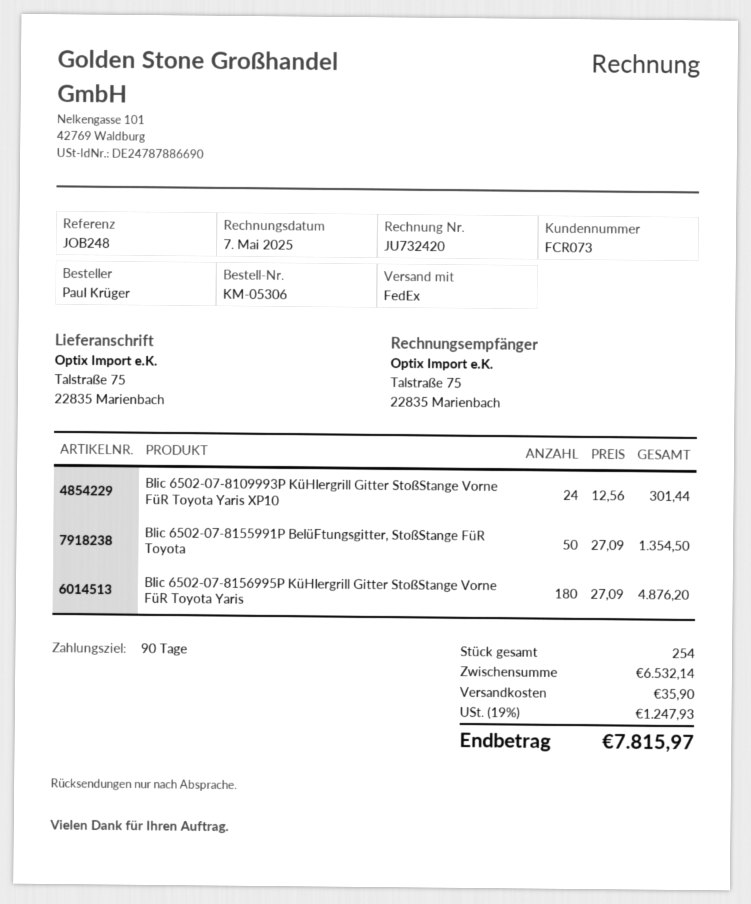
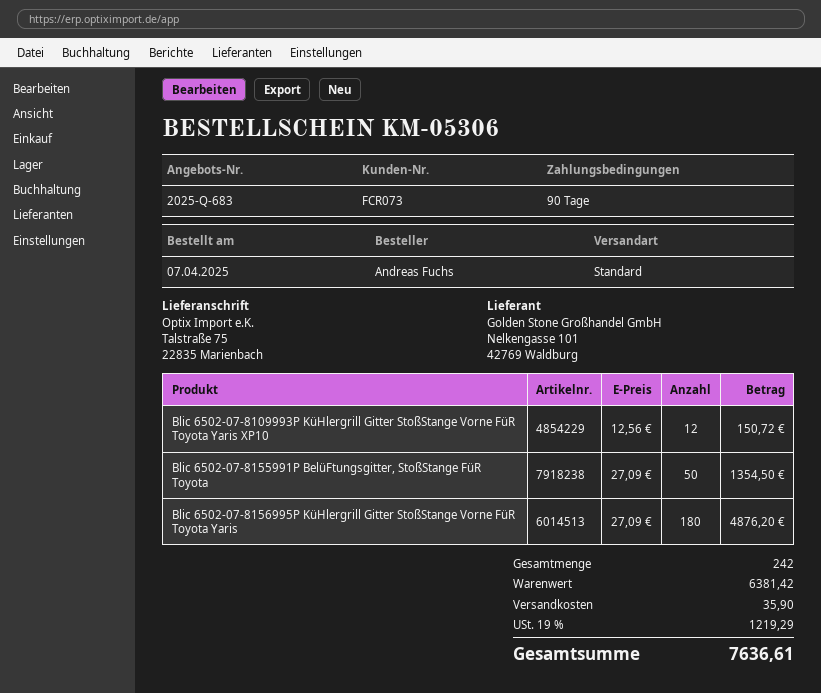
ordered by: Paul Krüger -> Andreas Fuchs
shipping method: FedEx -> standard
Blic 6502-07-8109993P KüHlergrill Gitter StoßStange Vorne FüR Toyota Yaris XP10: 24 x 12.56 = 301.44 -> 12 x 12.56 = 150.72
total quantity: 254 -> 242
subtotal: 6532.14 -> 6381.42
tax: 19% = 1247.93 -> 19% = 1219.29
total: 7815.97 -> 7636.61

